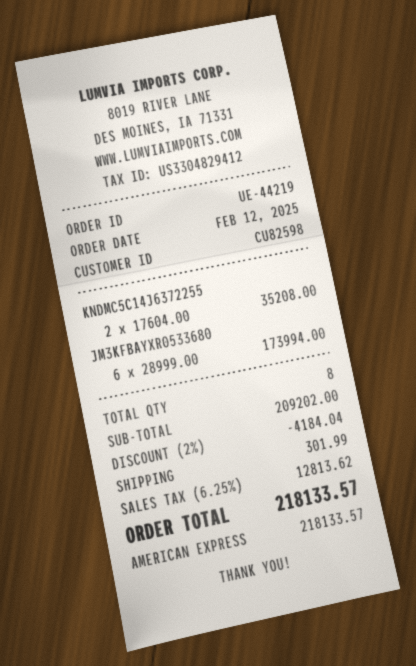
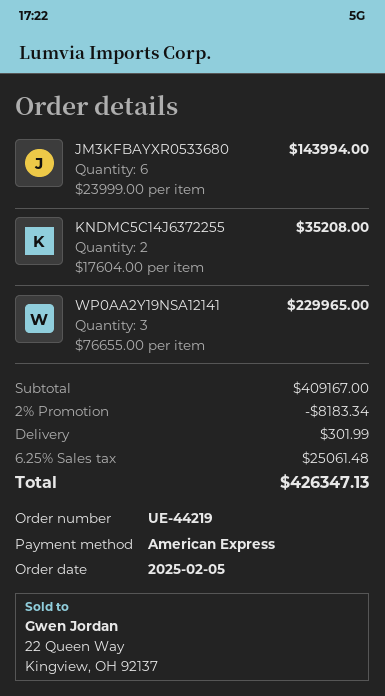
order date: 2025-02-12 -> 2025-02-05
JM3KFBAYXR0533680: 6 x 28999.00 = 173994.00 -> 6 x 23999.00 = 143994.00
WP0AA2Y19NSA12141: none -> 3 x 76655.00 = 229965.00
subtotal: 209202.00 -> 409167.00
discount: 2% = 4184.04 -> 2% = 8183.34
tax: 6.25% = 12813.62 -> 6.25% = 25061.48
total: 218133.57 -> 426347.13

